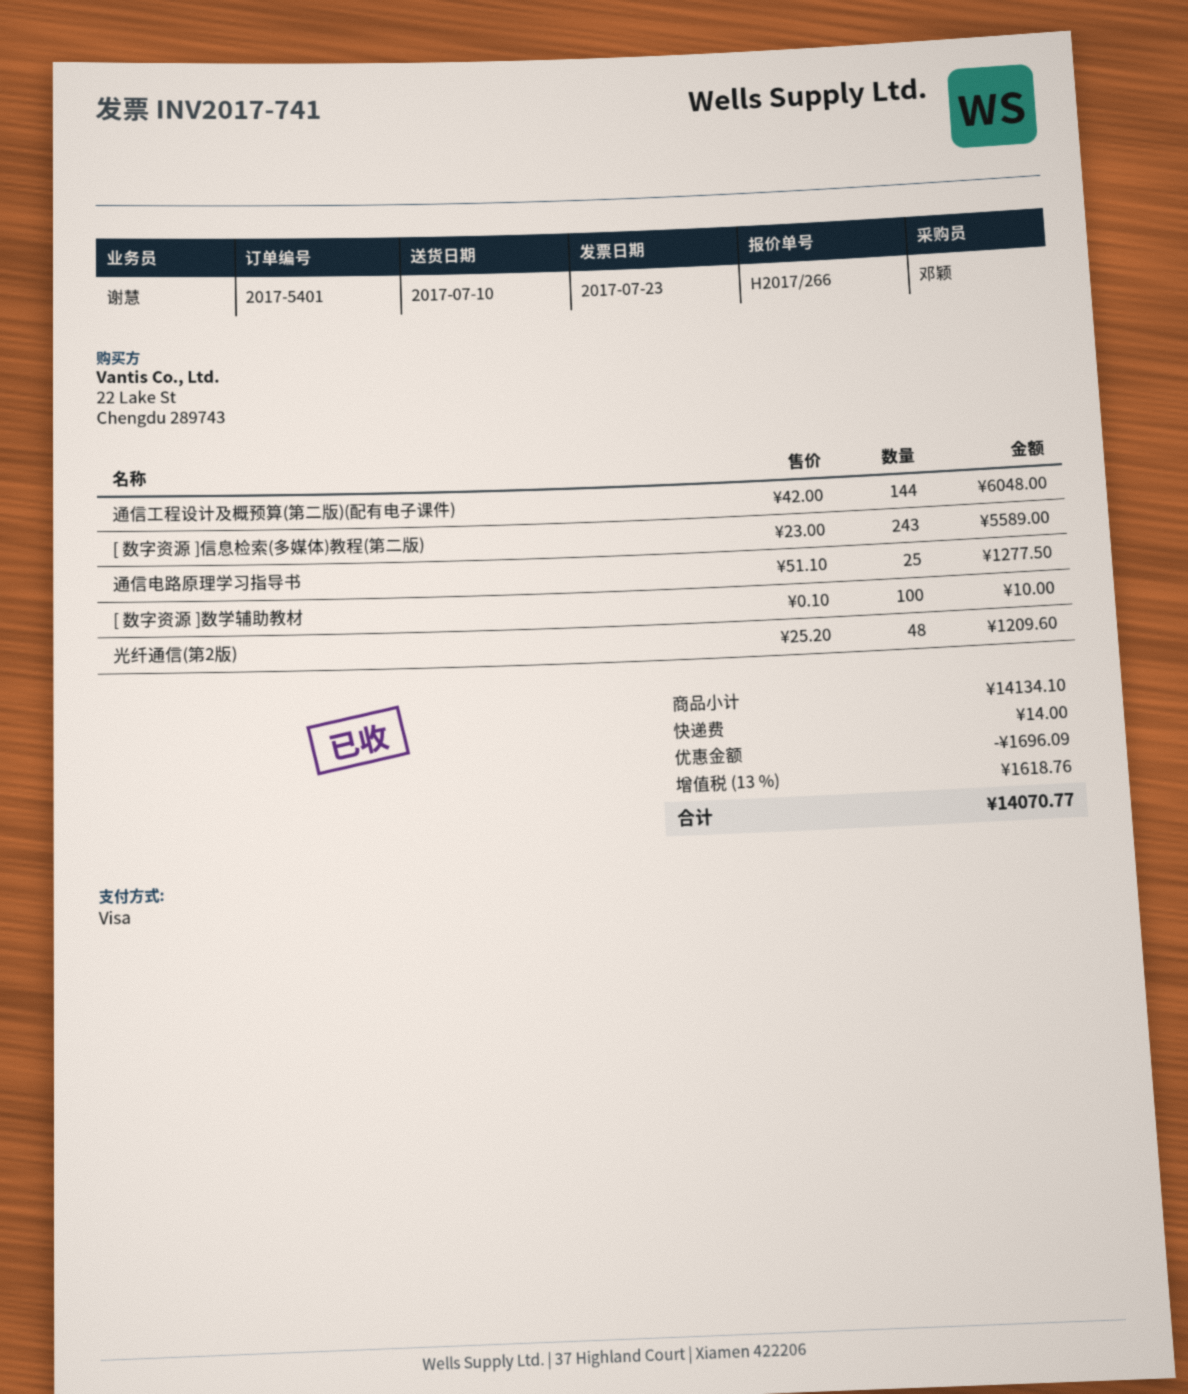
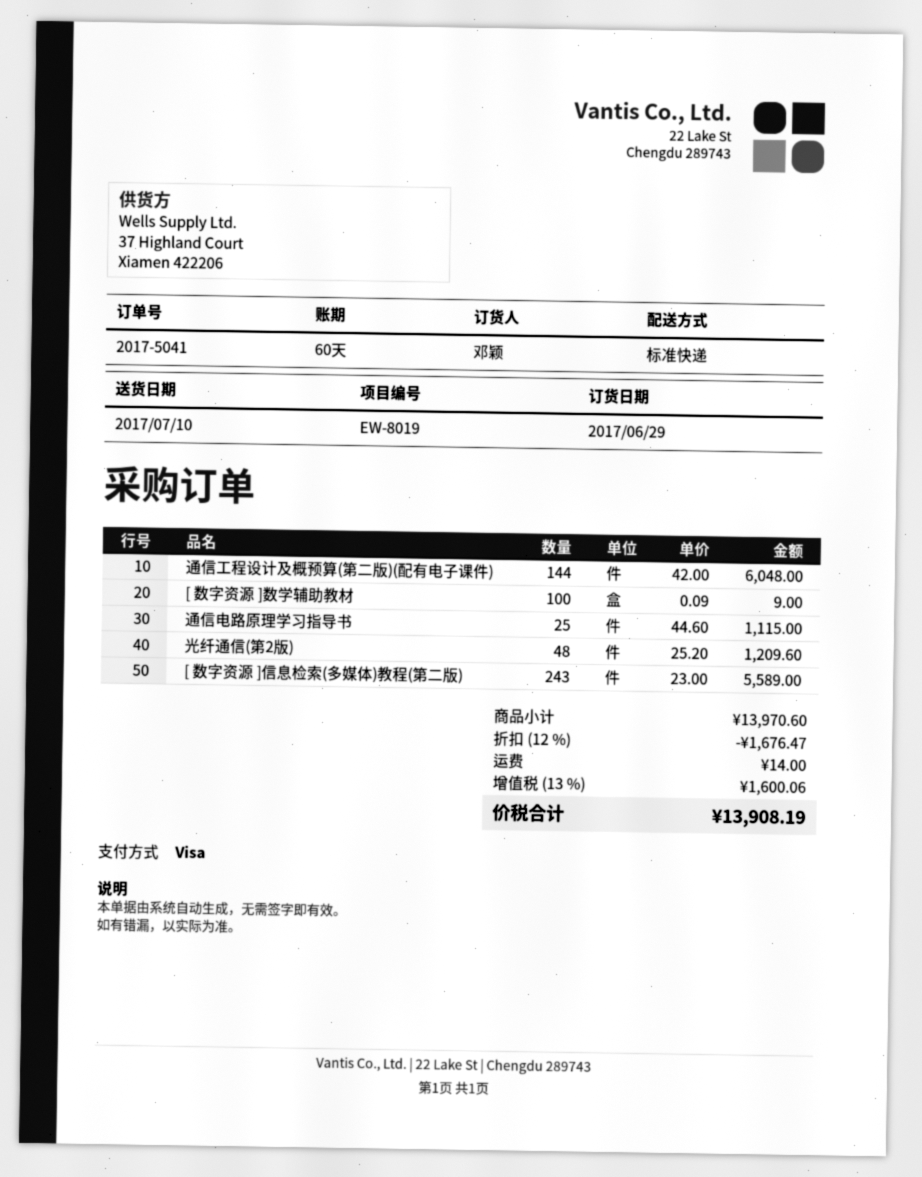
order number: 2017-5401 -> 2017-5041
通信电路原理学习指导书: 25 x 51.10 = 1277.50 -> 25 x 44.60 = 1115.00
[ 数字资源 ]数学辅助教材: 100 x 0.10 = 10.00 -> 100 x 0.09 = 9.00
subtotal: 14134.10 -> 13970.60
discount: 1696.09 -> 1676.47
tax: 13% = 1618.76 -> 13% = 1600.06
total: 14070.77 -> 13908.19

